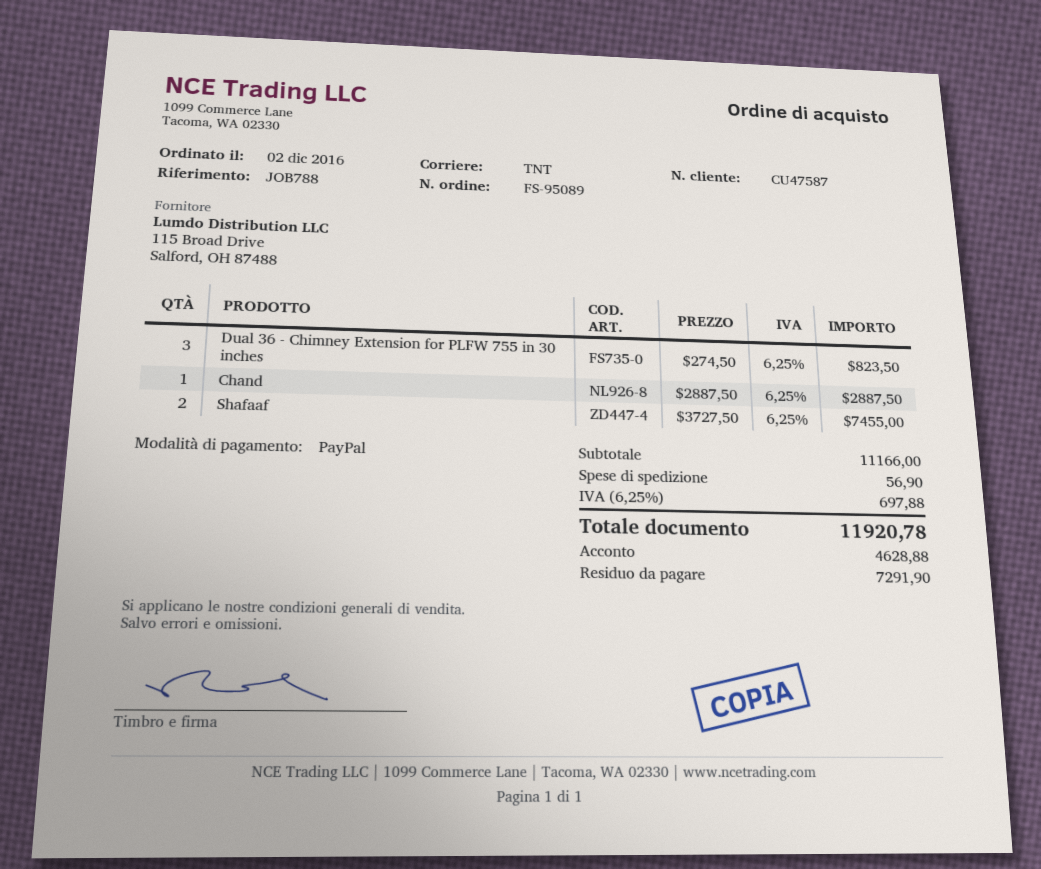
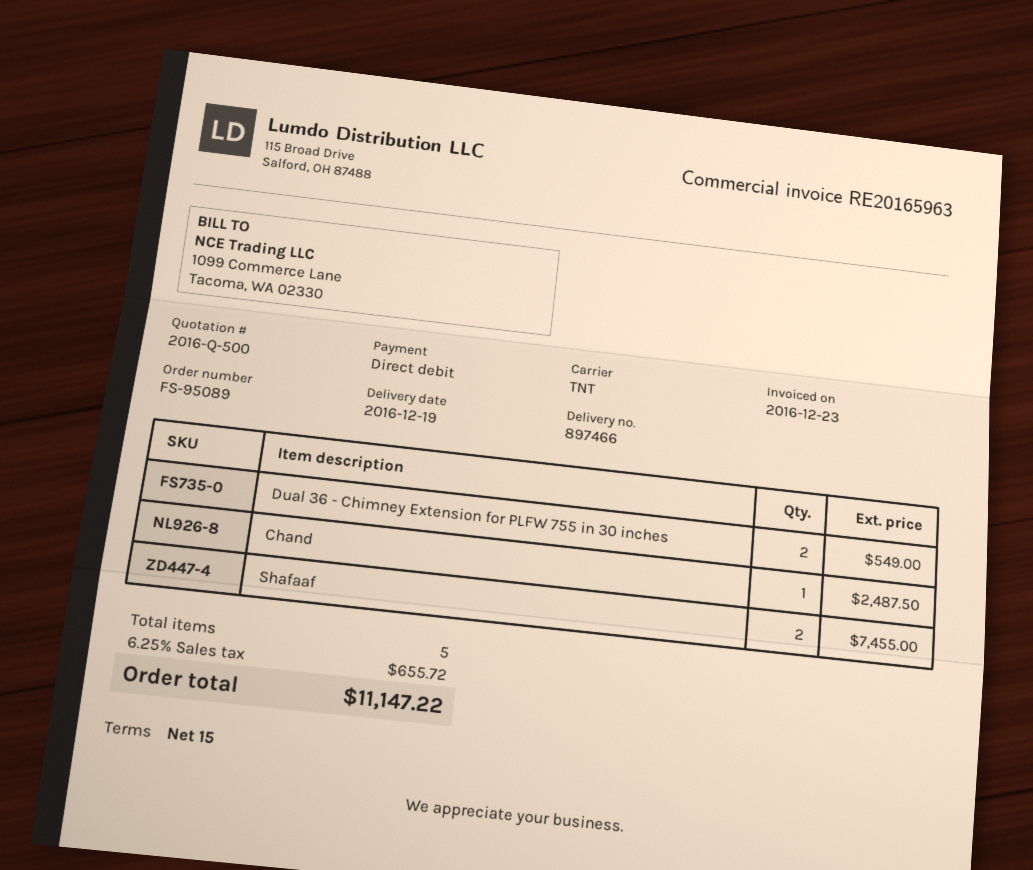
payment method: PayPal -> direct debit
Dual 36 - Chimney Extension for PLFW 755 in 30 inches: 3 for 823.50 -> 2 for 549.00
Chand: 1 for 2887.50 -> 1 for 2487.50
shipping: 56.90 -> none
tax: 6.25% = 697.88 -> 6.25% = 655.72
total: 11920.78 -> 11147.22

